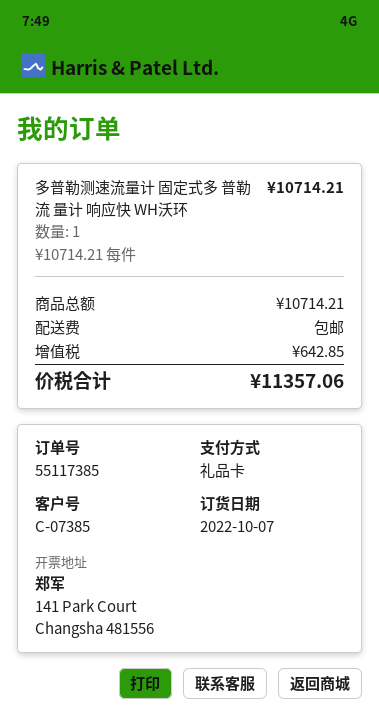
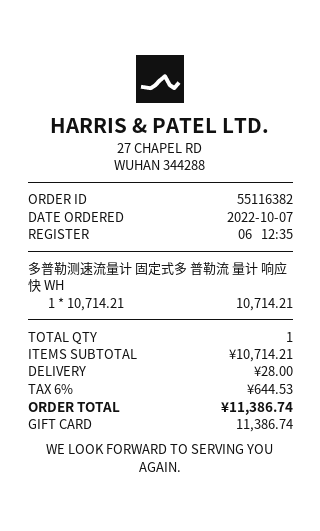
order number: 55117385 -> 55116382
shipping: 0.00 -> 28.00
tax: 642.85 -> 644.53
total: 11357.06 -> 11386.74

